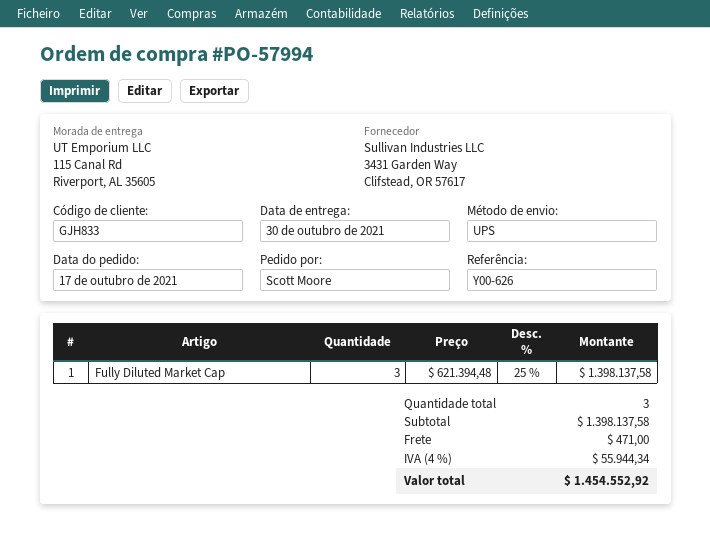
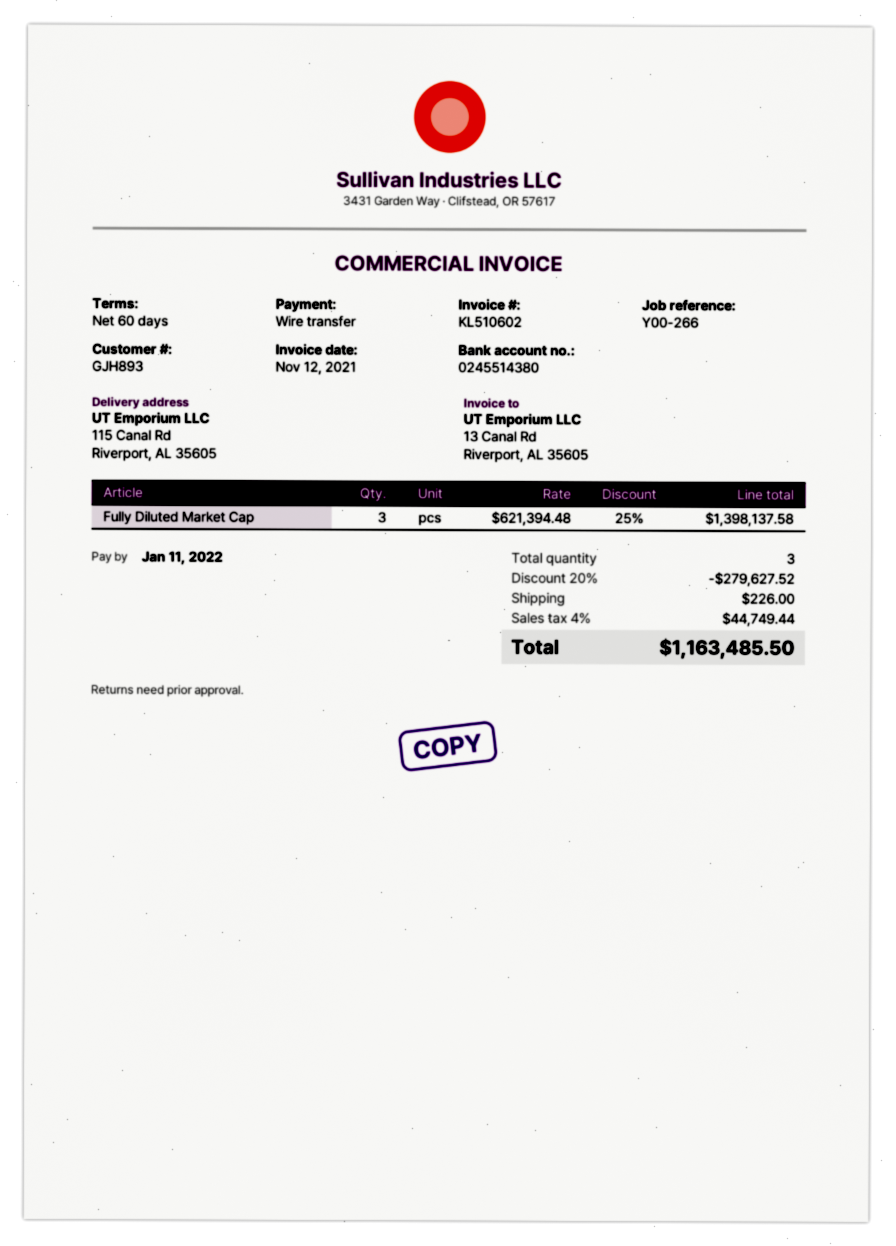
customer number: GJH833 -> GJH893
reference: Y00-626 -> Y00-266
discount: none -> 20% = 279627.52
shipping: 471.00 -> 226.00
tax: 4% = 55944.34 -> 4% = 44749.44
total: 1454552.92 -> 1163485.50

